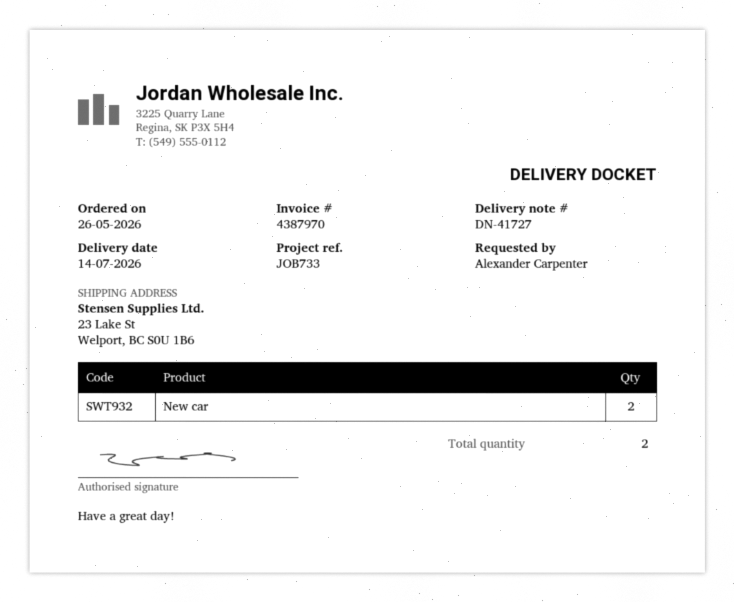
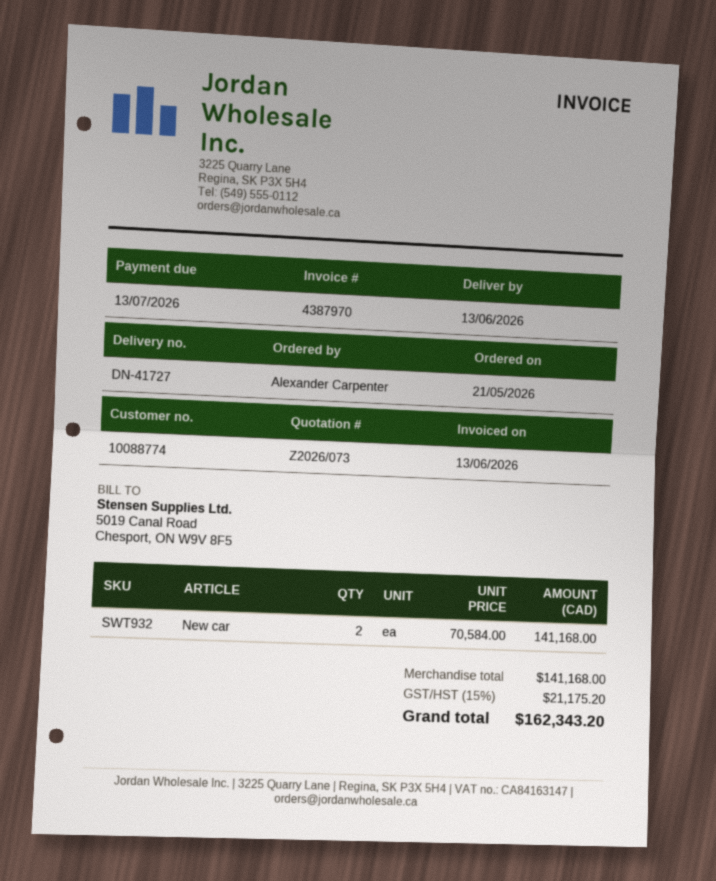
order date: 2026-05-26 -> 2026-05-21
delivery date: 2026-07-14 -> 2026-06-13

